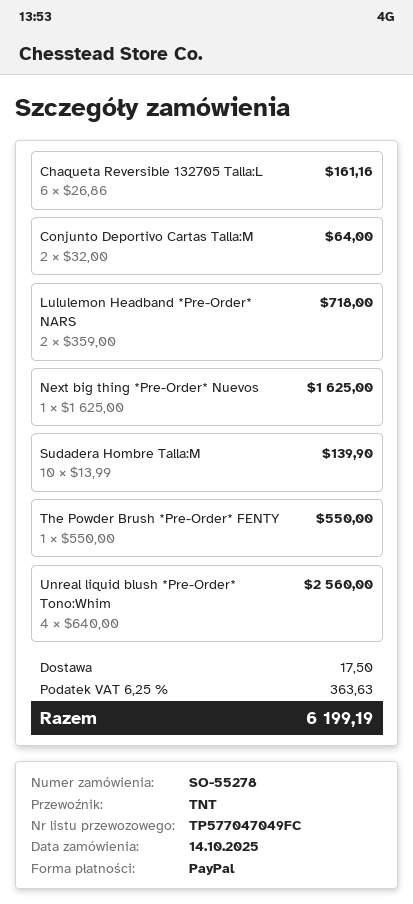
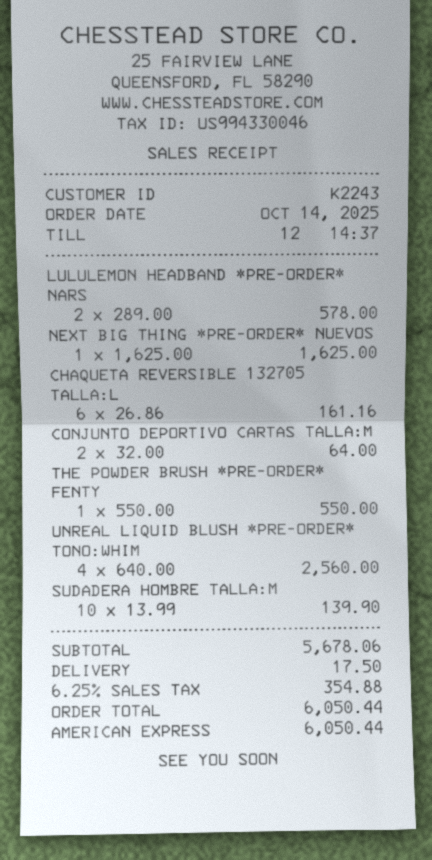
payment method: PayPal -> American Express
Lululemon Headband *Pre-Order* NARS: 2 x 359.00 = 718.00 -> 2 x 289.00 = 578.00
tax: 6.25% = 363.63 -> 6.25% = 354.88
total: 6199.19 -> 6050.44

